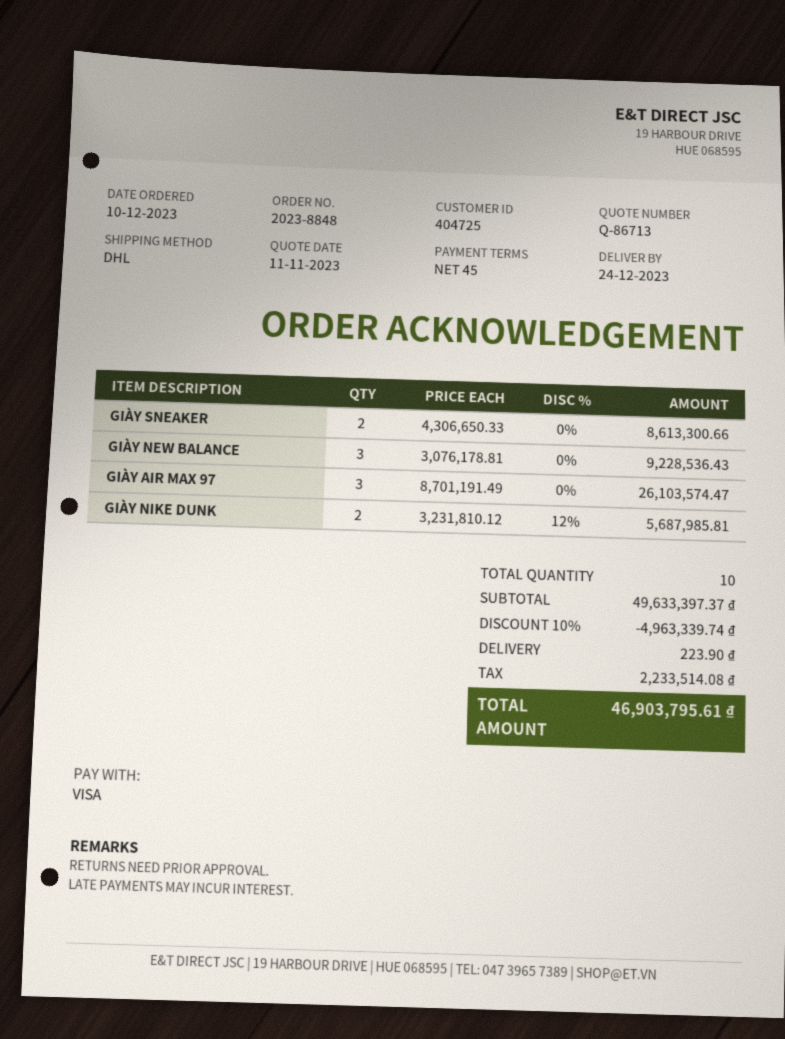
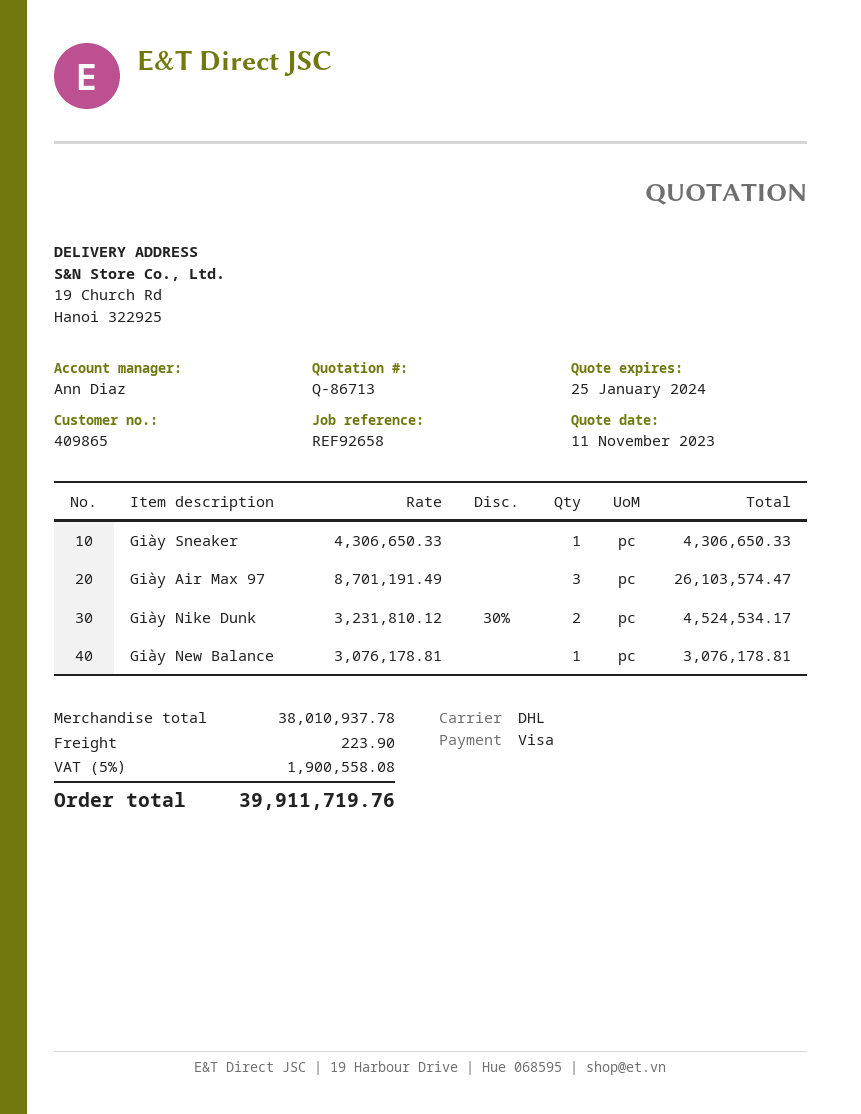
customer number: 404725 -> 409865
GIÀY SNEAKER: 2 x 4306650.33 = 8613300.66 -> 1 x 4306650.33 = 4306650.33
GIÀY NEW BALANCE: 3 x 3076178.81 = 9228536.43 -> 1 x 3076178.81 = 3076178.81
GIÀY NIKE DUNK: 2 x 3231810.12 - 12% = 5687985.81 -> 2 x 3231810.12 - 30% = 4524534.17
subtotal: 49633397.37 -> 38010937.78
discount: 10% = 4963339.74 -> none
tax: 2233514.08 -> 1900558.08
total: 46903795.61 -> 39911719.76

